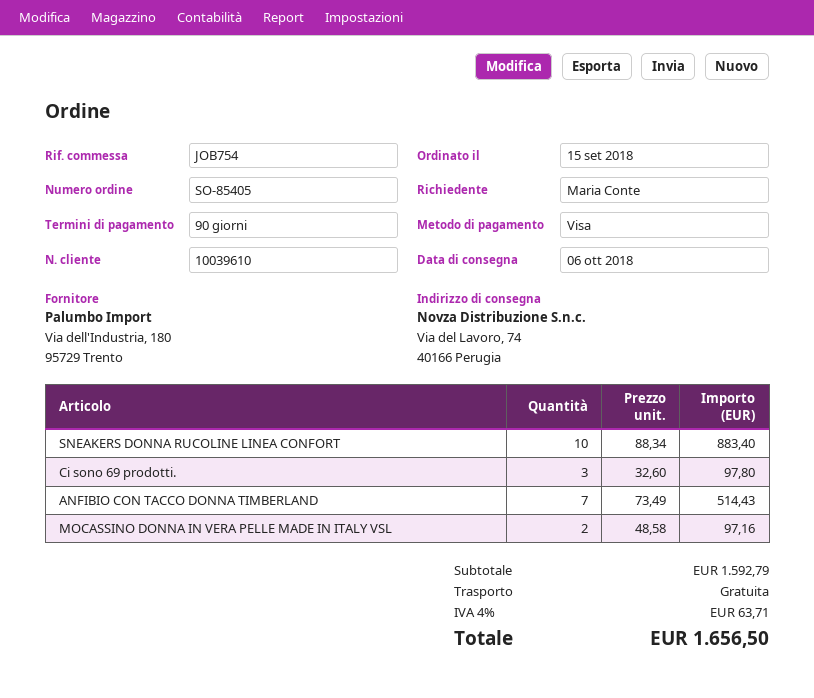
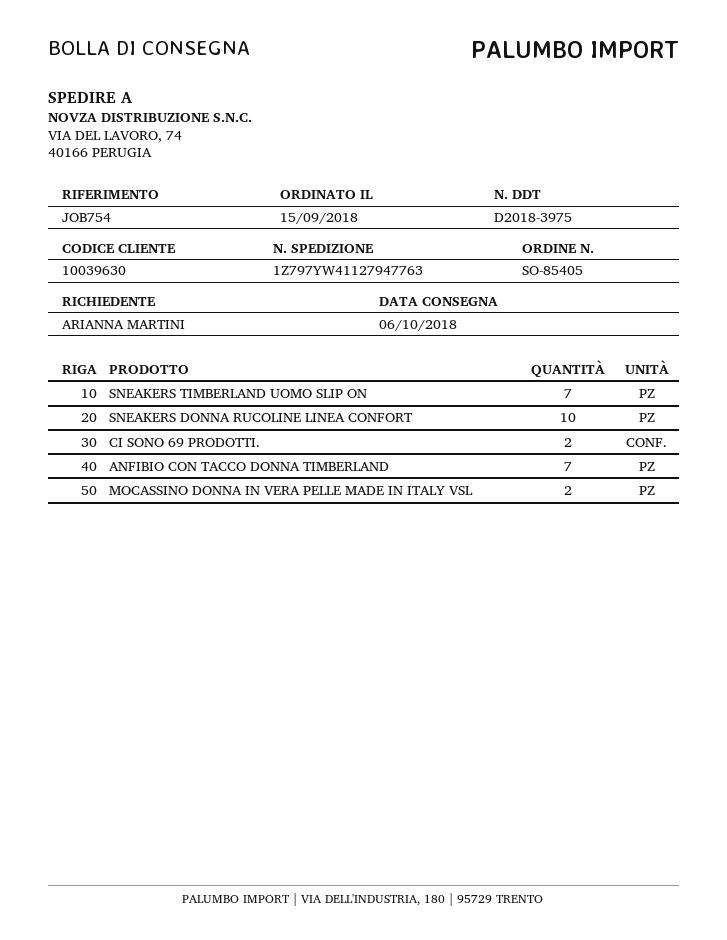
customer number: 10039610 -> 10039630
ordered by: Maria Conte -> ARIANNA MARTINI
Ci sono 69 prodotti.: 3 -> 2
SNEAKERS TIMBERLAND UOMO SLIP ON: none -> 7

